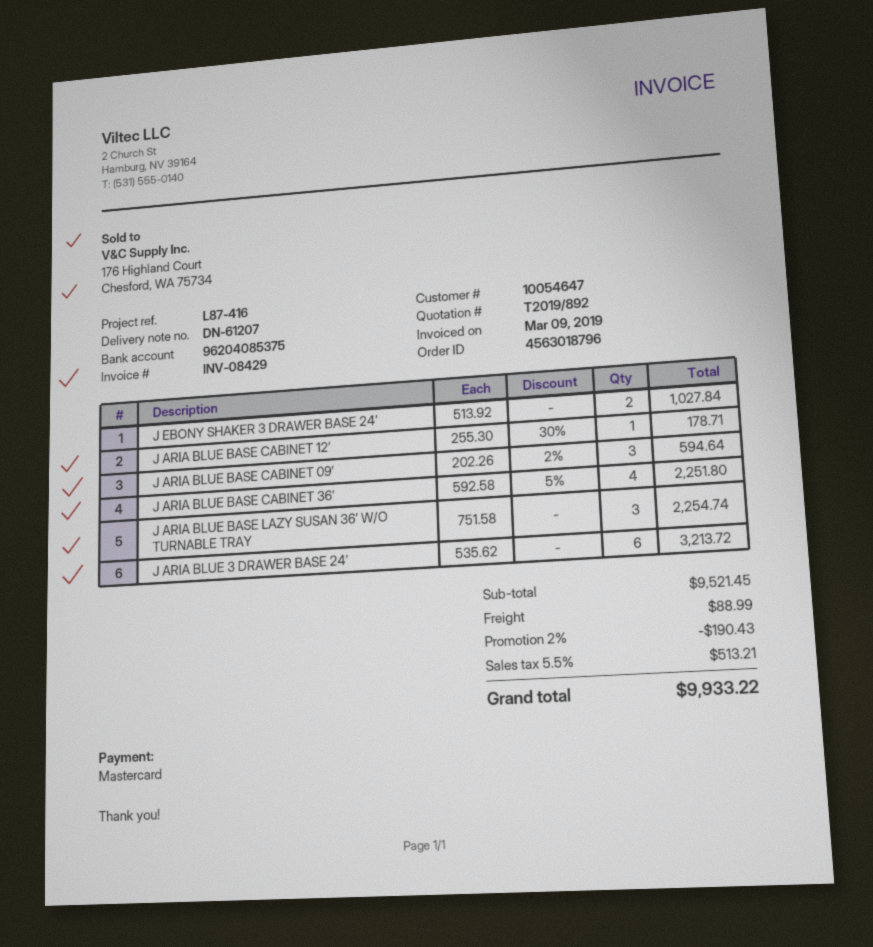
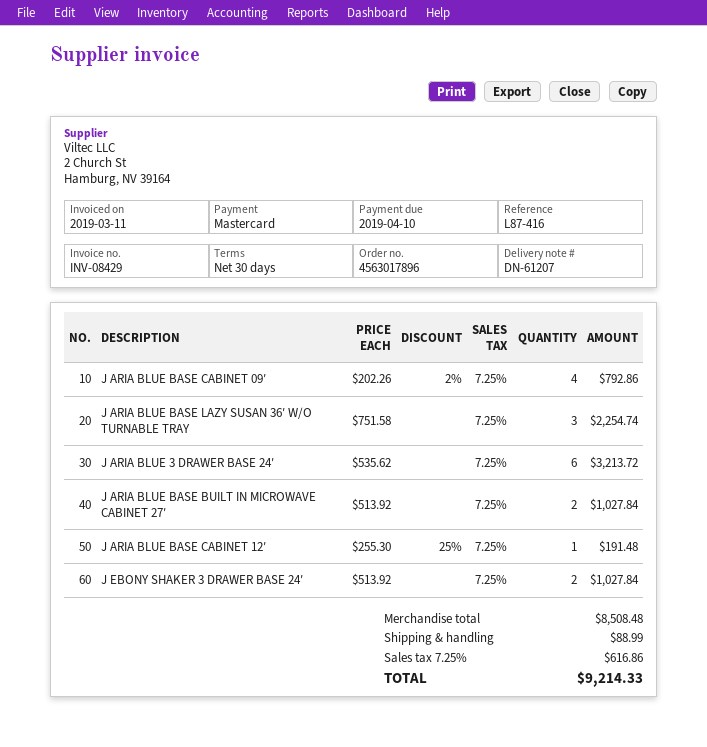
order number: 4563018796 -> 4563017896
invoice date: 2019-03-09 -> 2019-03-11
J ARIA BLUE BASE CABINET 12′: 1 x 255.30 - 30% = 178.71 -> 1 x 255.30 - 25% = 191.48
J ARIA BLUE BASE CABINET 09′: 3 x 202.26 - 2% = 594.64 -> 4 x 202.26 - 2% = 792.86
J ARIA BLUE BASE CABINET 36′: 4 x 592.58 - 5% = 2251.80 -> none
J ARIA BLUE BASE BUILT IN MICROWAVE CABINET 27′: none -> 2 x 513.92 = 1027.84
subtotal: 9521.45 -> 8508.48
discount: 2% = 190.43 -> none
tax: 5.5% = 513.21 -> 7.25% = 616.86
total: 9933.22 -> 9214.33

